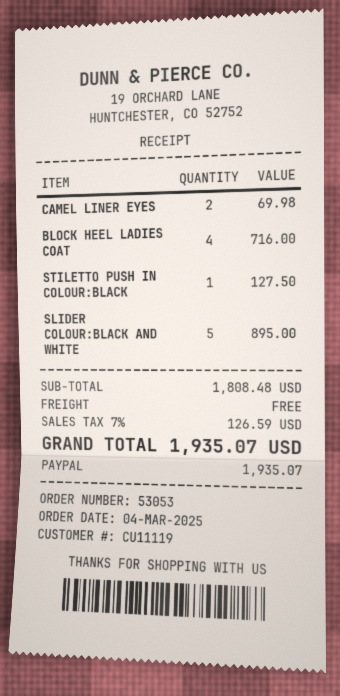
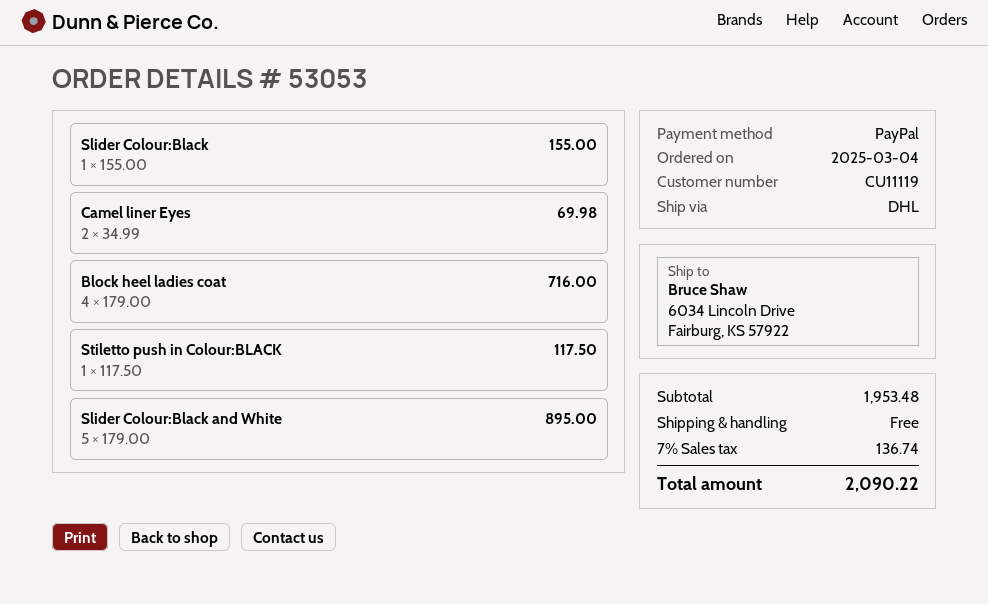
STILETTO PUSH IN COLOUR:BLACK: 1 for 127.50 -> 1 for 117.50
Slider Colour:Black: none -> 1 for 155.00
subtotal: 1808.48 -> 1953.48
tax: 7% = 126.59 -> 7% = 136.74
total: 1935.07 -> 2090.22

